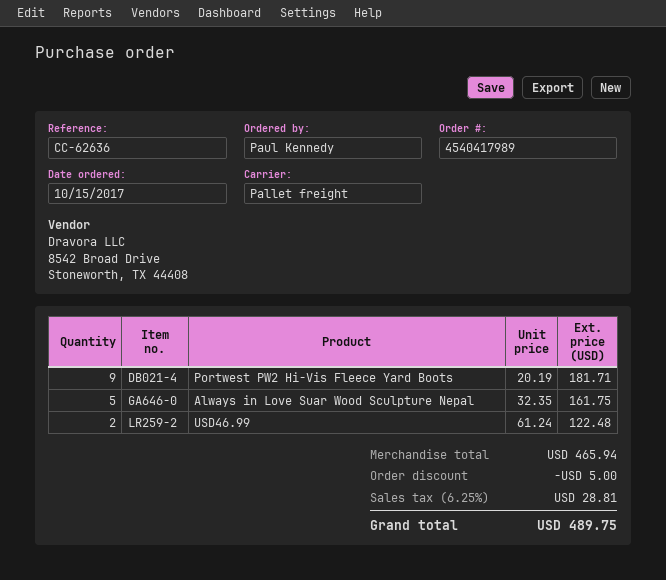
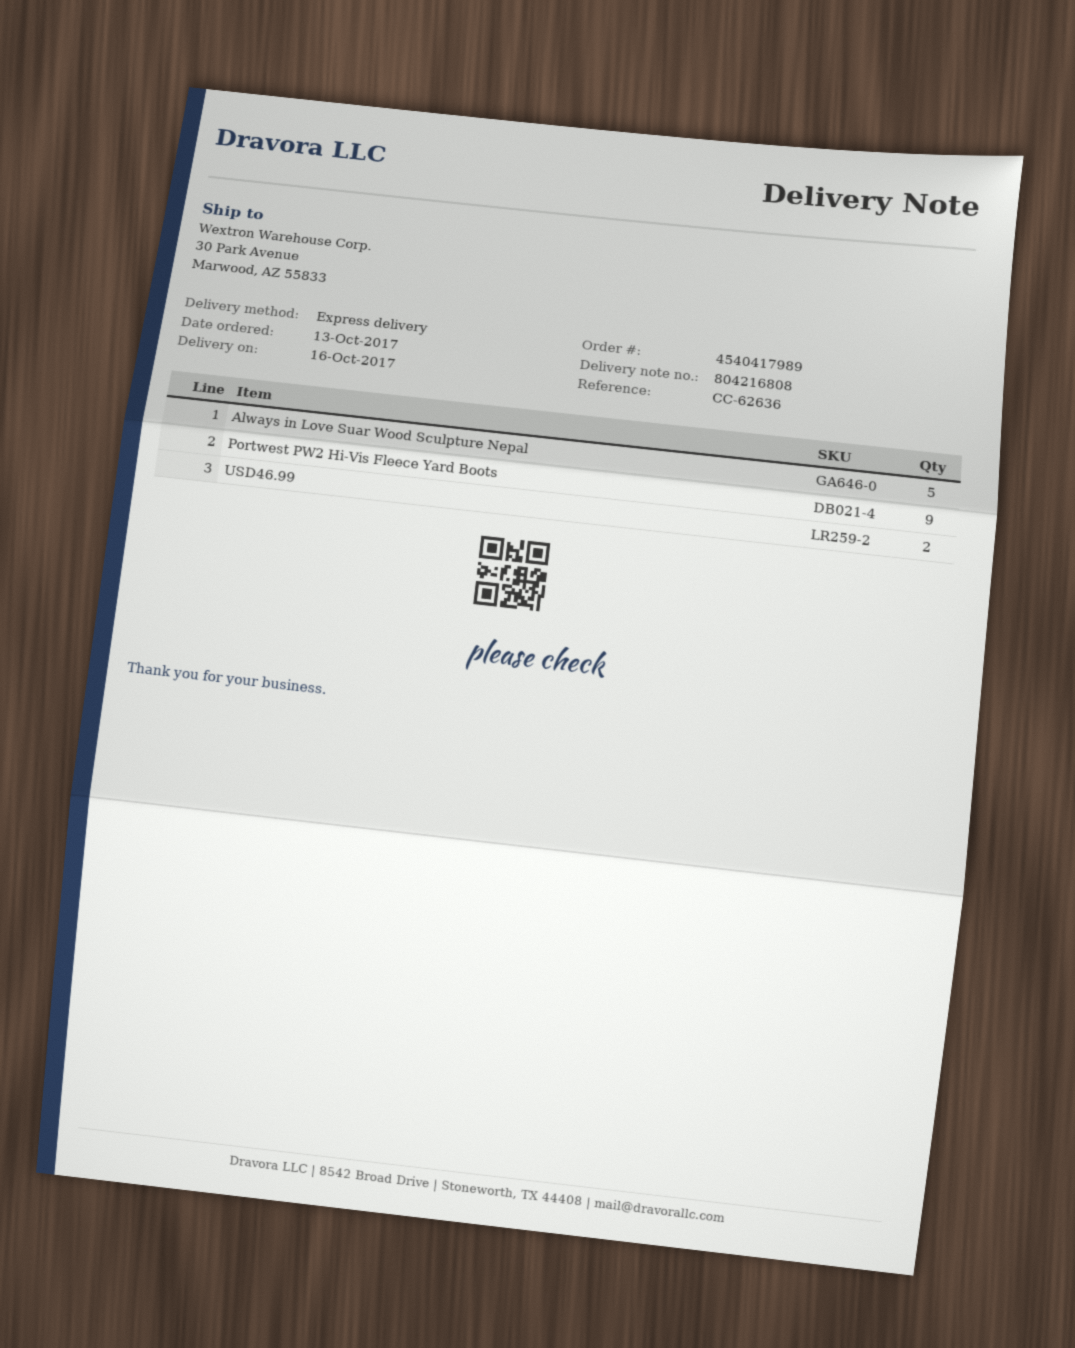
order date: 2017-10-15 -> 2017-10-13
shipping method: pallet freight -> express

